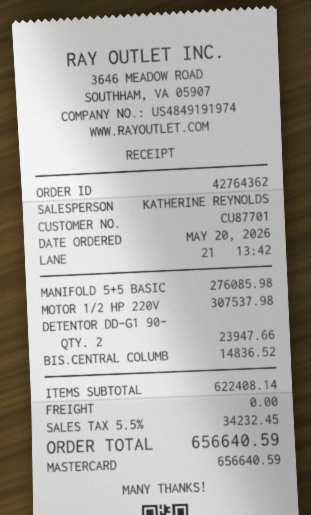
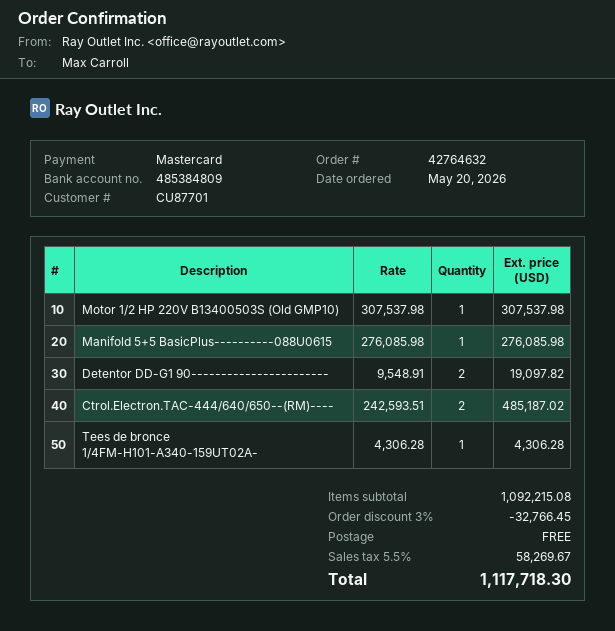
order number: 42764362 -> 42764632
DETENTOR DD-G1 90-: 2 for 23947.66 -> 2 for 19097.82
BIS.CENTRAL COLUMB: 1 for 14836.52 -> none
Ctrol.Electron.TAC-444/640/650--(RM)----: none -> 2 for 485187.02
Tees de bronce 1/4FM-H101-A340-159UT02A-: none -> 1 for 4306.28
subtotal: 622408.14 -> 1092215.08
discount: none -> 3% = 32766.45
tax: 5.5% = 34232.45 -> 5.5% = 58269.67
total: 656640.59 -> 1117718.30

